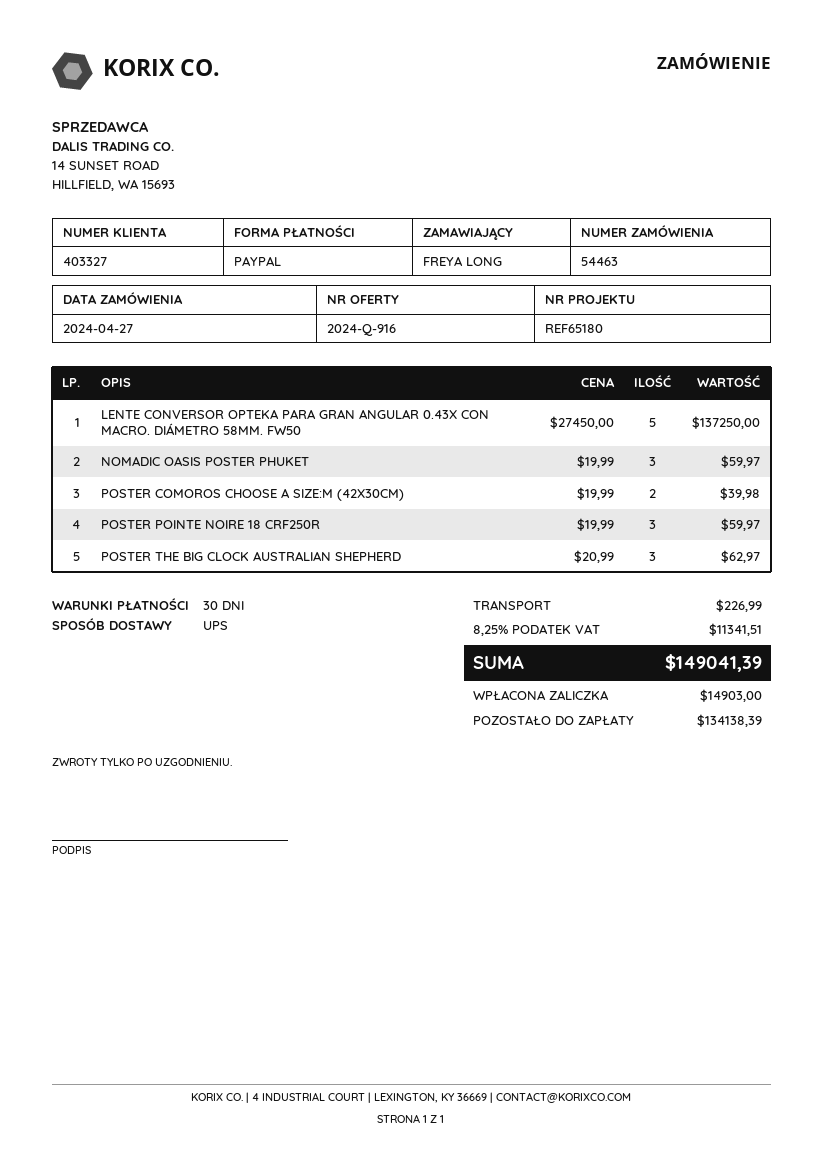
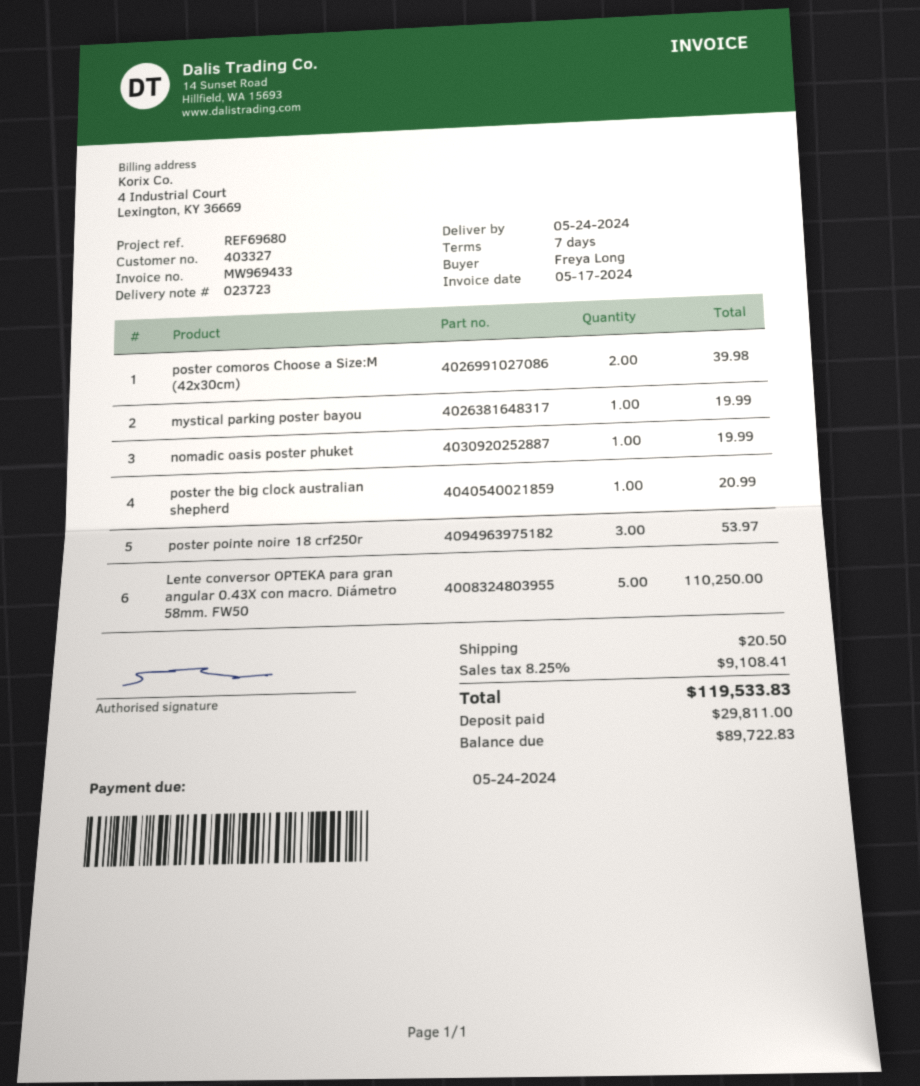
payment terms: 30 days -> 7 days
reference: REF65180 -> REF69680
LENTE CONVERSOR OPTEKA PARA GRAN ANGULAR 0.43X CON MACRO. DIÁMETRO 58MM. FW50: 5 for 137250.00 -> 5 for 110250.00
NOMADIC OASIS POSTER PHUKET: 3 for 59.97 -> 1 for 19.99
POSTER POINTE NOIRE 18 CRF250R: 3 for 59.97 -> 3 for 53.97
POSTER THE BIG CLOCK AUSTRALIAN SHEPHERD: 3 for 62.97 -> 1 for 20.99
mystical parking poster bayou: none -> 1 for 19.99
shipping: 226.99 -> 20.50
tax: 8.25% = 11341.51 -> 8.25% = 9108.41
total: 149041.39 -> 119533.83
deposit: 14903.00 -> 29811.00
balance: 134138.39 -> 89722.83

